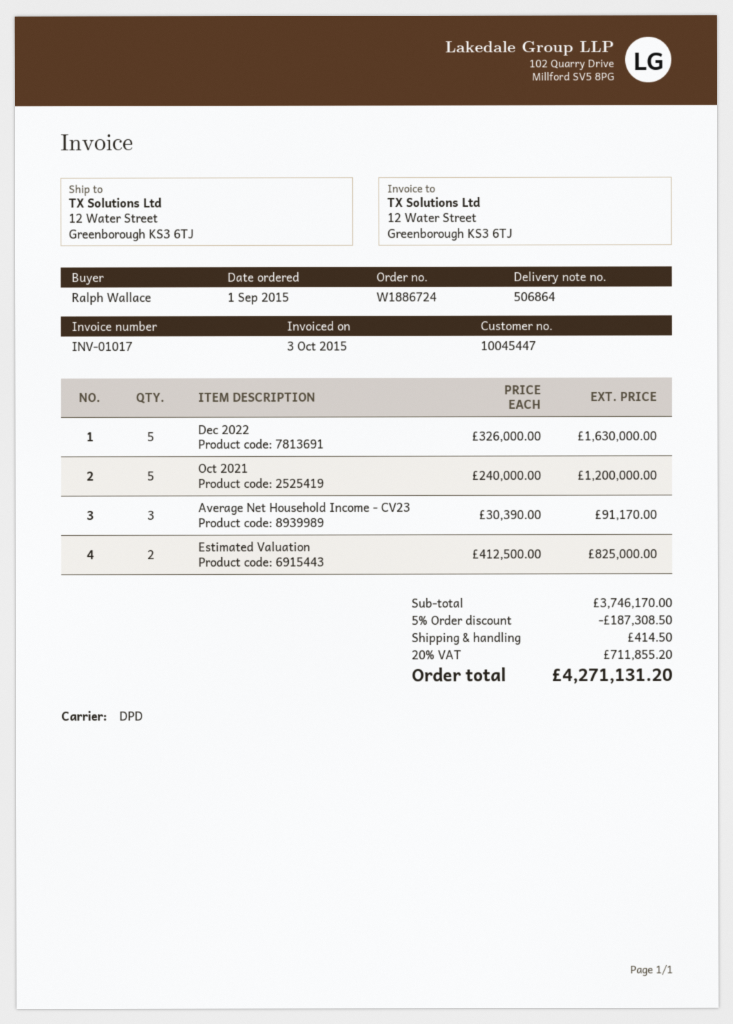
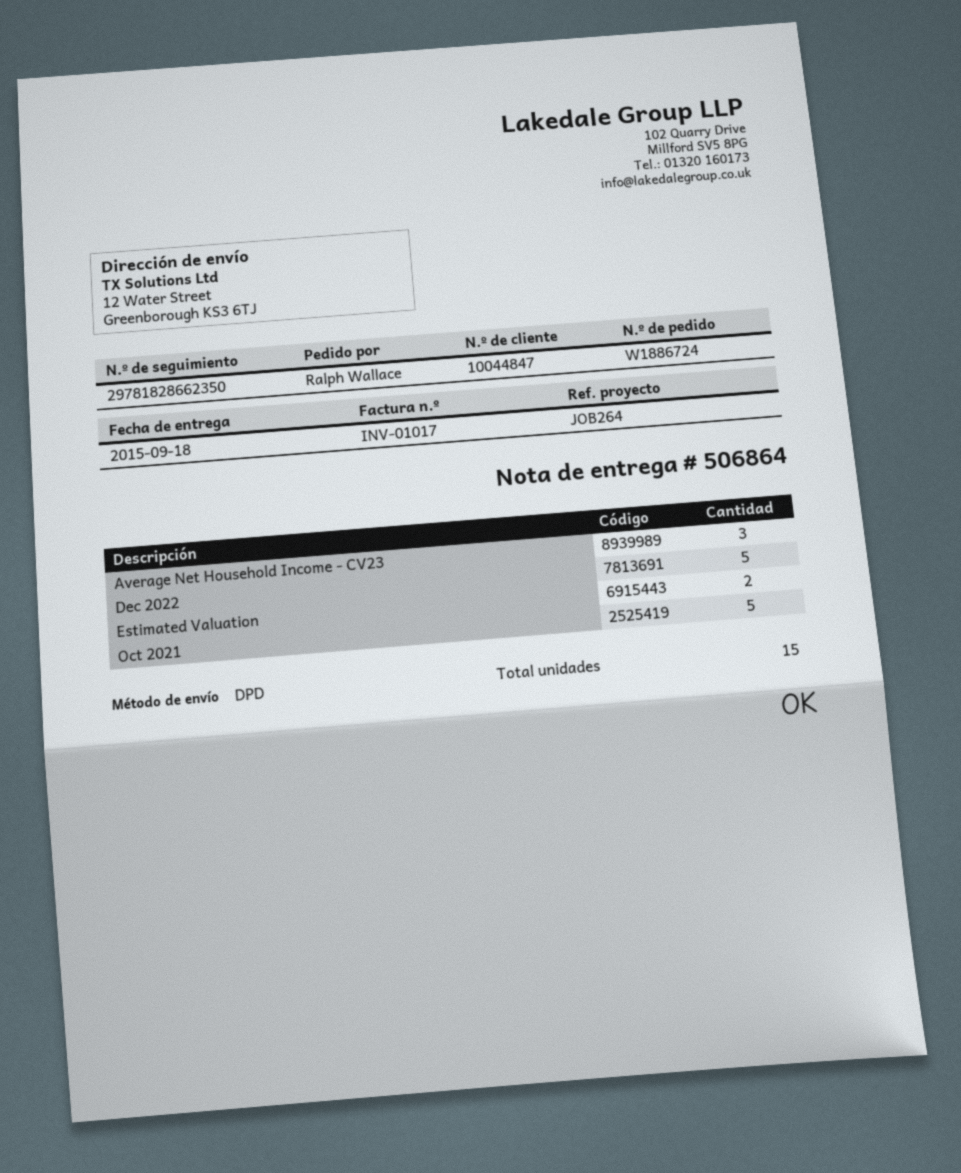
customer number: 10045447 -> 10044847

